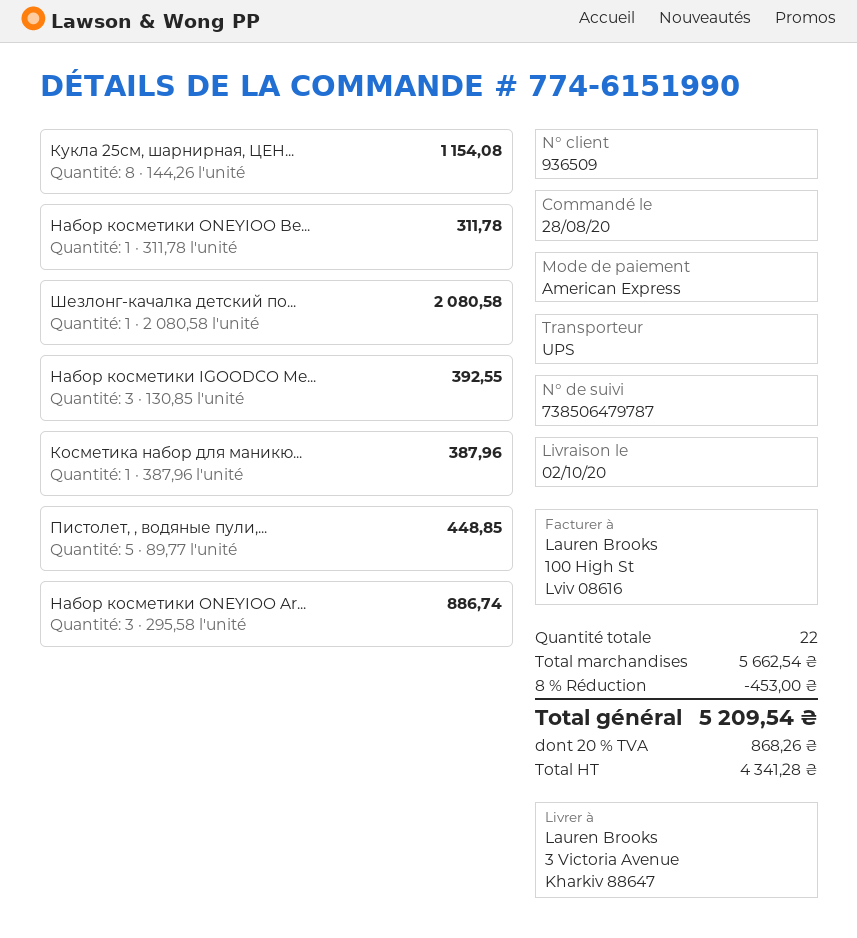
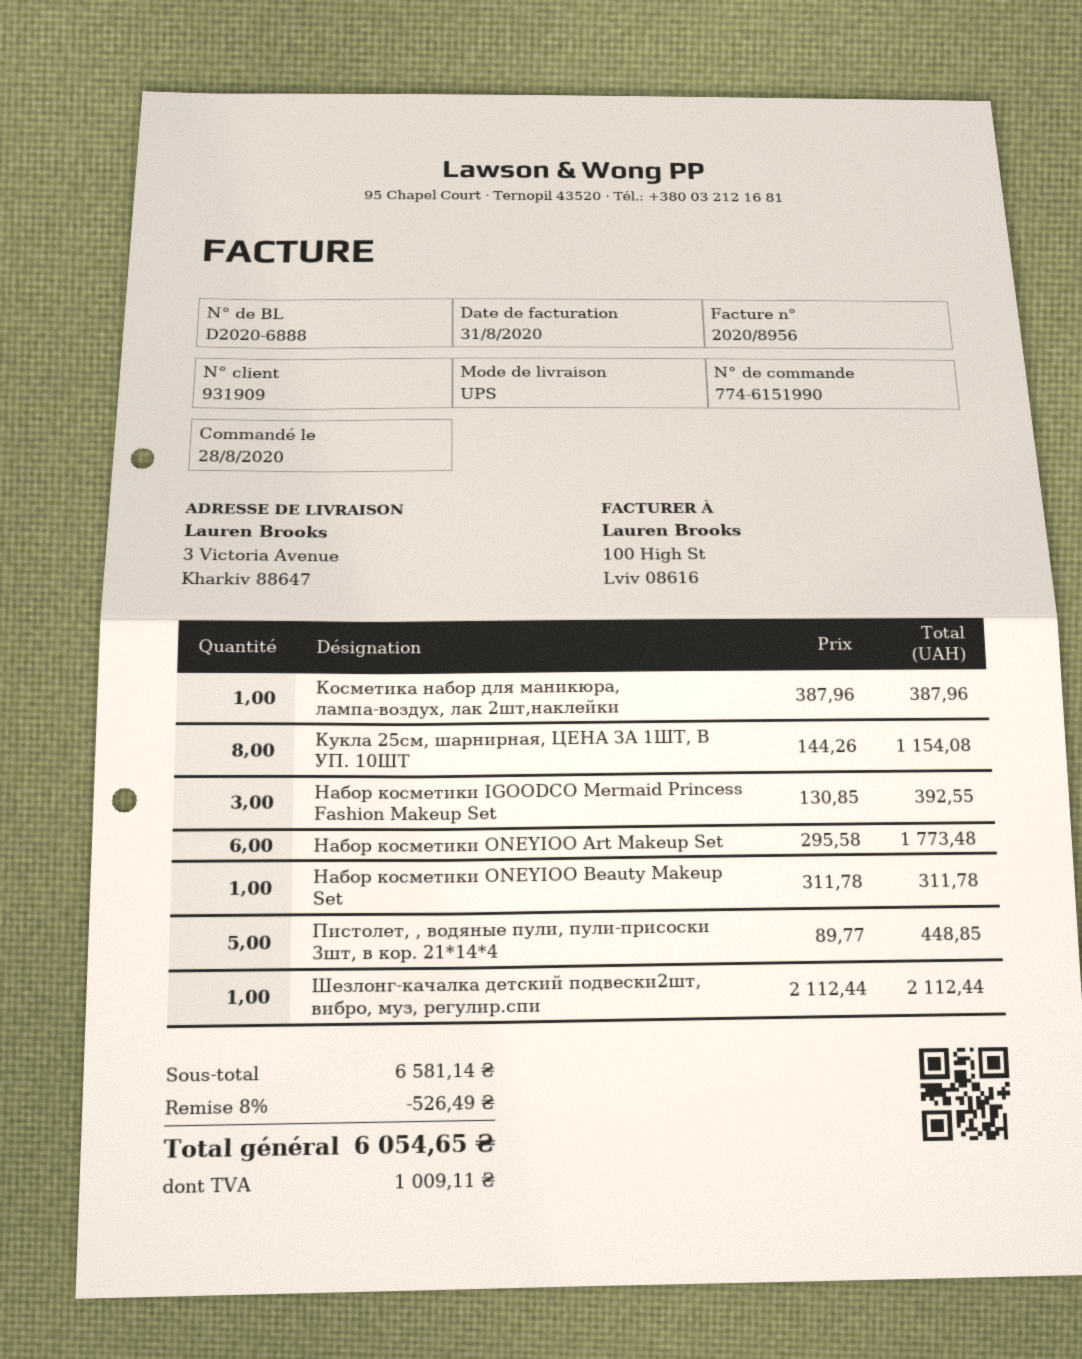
customer number: 936509 -> 931909
Шезлонг-качалка детский по...: 1 x 2080.58 = 2080.58 -> 1 x 2112.44 = 2112.44
Набор косметики ONEYIOO Ar...: 3 x 295.58 = 886.74 -> 6 x 295.58 = 1773.48
subtotal: 5662.54 -> 6581.14
discount: 8% = 453.00 -> 8% = 526.49
tax: 868.26 -> 1009.11
total: 5209.54 -> 6054.65

